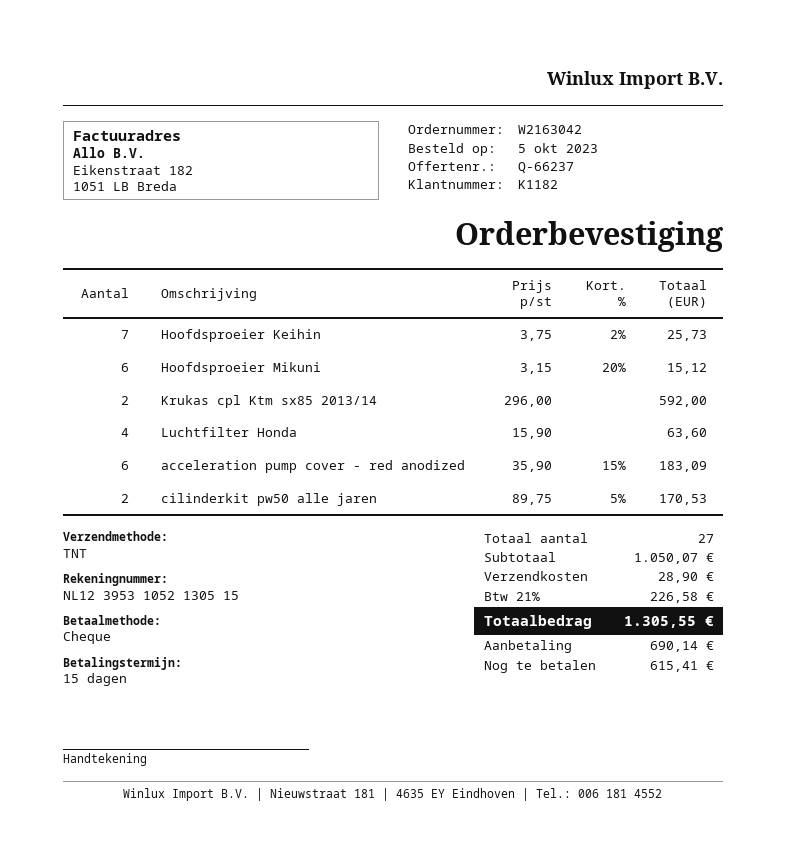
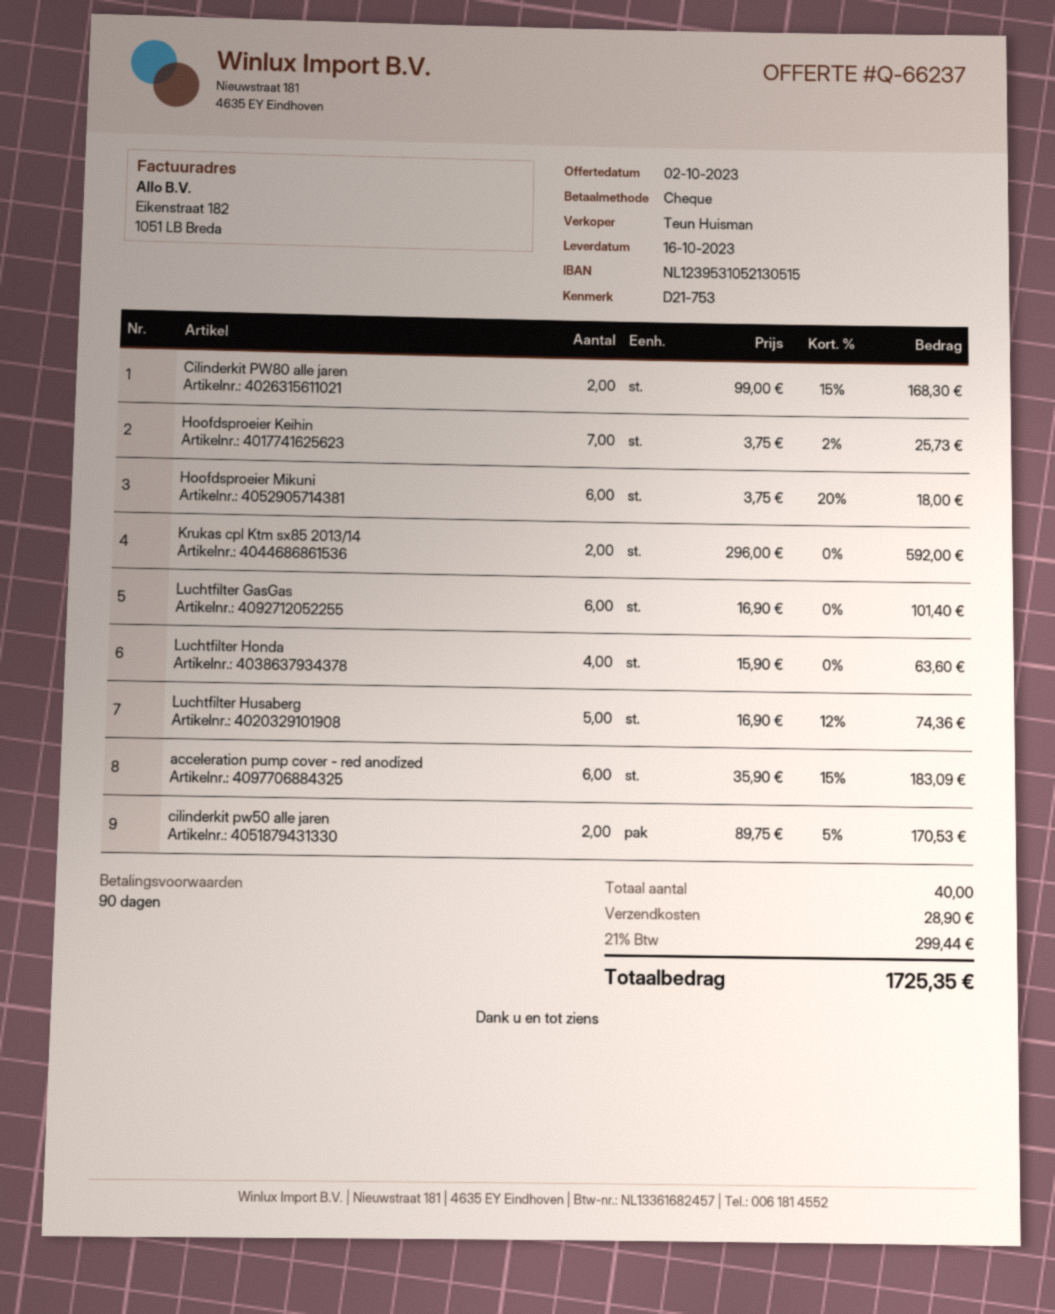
payment terms: 15 days -> 90 days
Hoofdsproeier Mikuni: 6 x 3.15 - 20% = 15.12 -> 6 x 3.75 - 20% = 18.00
Cilinderkit PW80 alle jaren: none -> 2 x 99.00 - 15% = 168.30
Luchtfilter GasGas: none -> 6 x 16.90 = 101.40
Luchtfilter Husaberg: none -> 5 x 16.90 - 12% = 74.36
total quantity: 27 -> 40
tax: 21% = 226.58 -> 21% = 299.44
total: 1305.55 -> 1725.35

